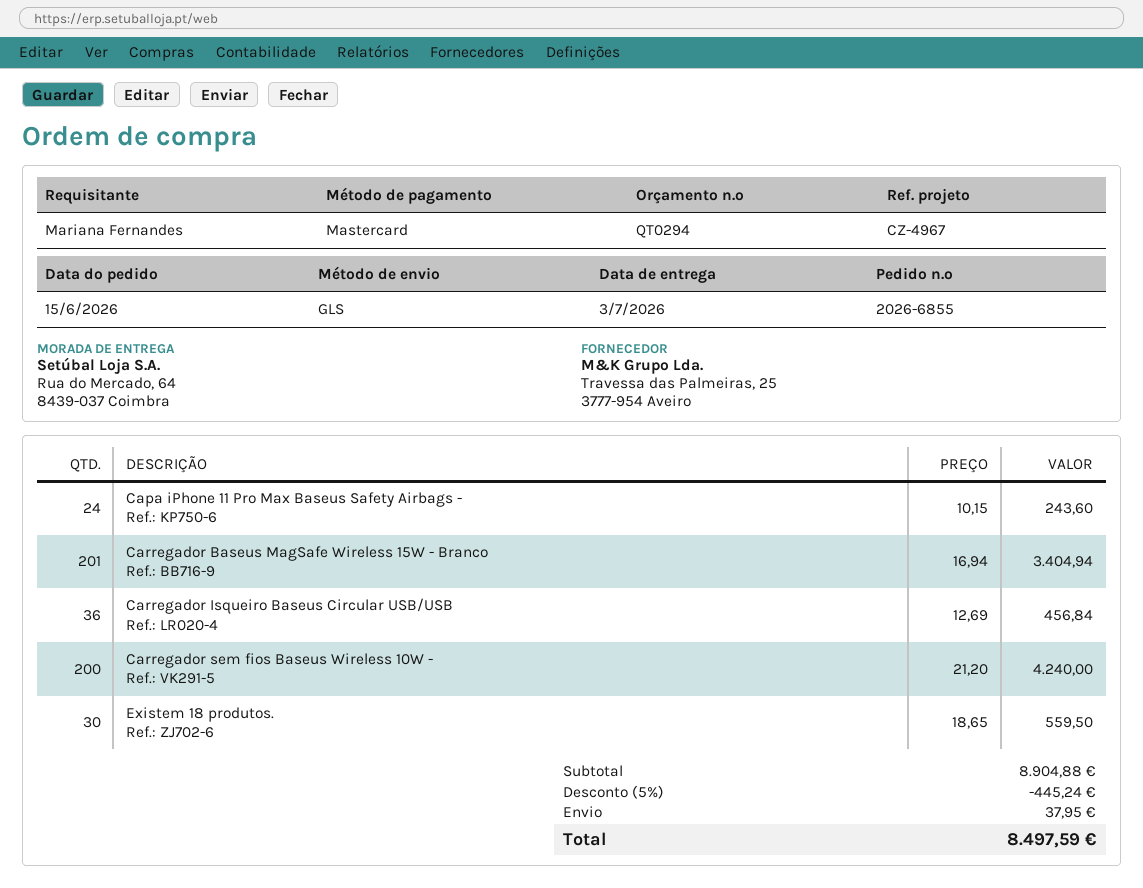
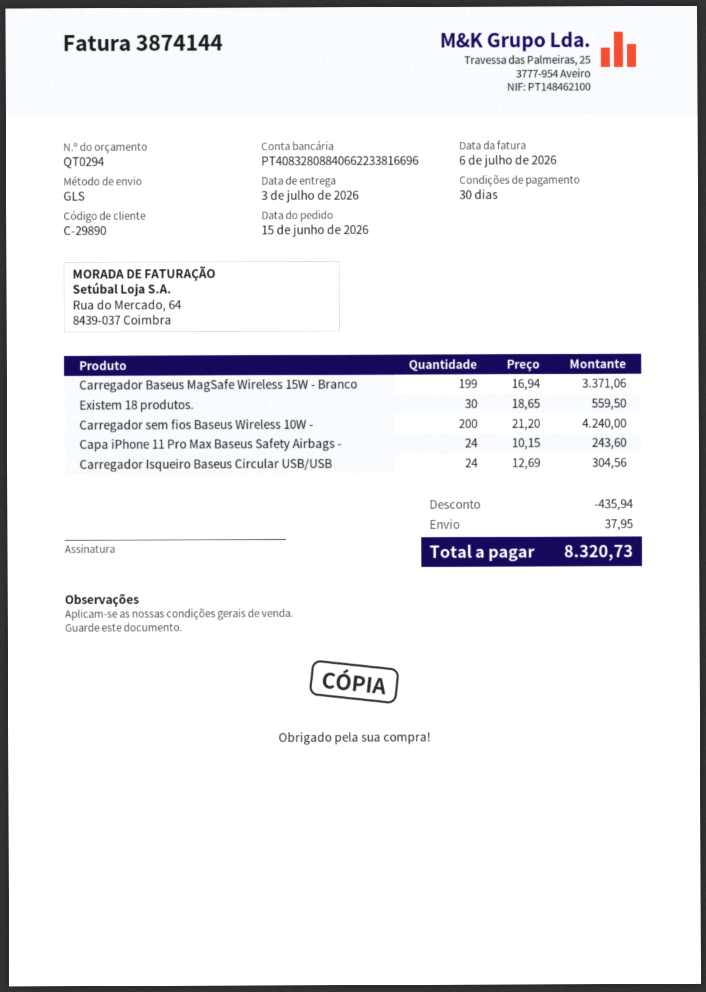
Carregador Baseus MagSafe Wireless 15W - Branco: 201 x 16.94 = 3404.94 -> 199 x 16.94 = 3371.06
Carregador Isqueiro Baseus Circular USB/USB: 36 x 12.69 = 456.84 -> 24 x 12.69 = 304.56
discount: 445.24 -> 435.94
total: 8497.59 -> 8320.73

